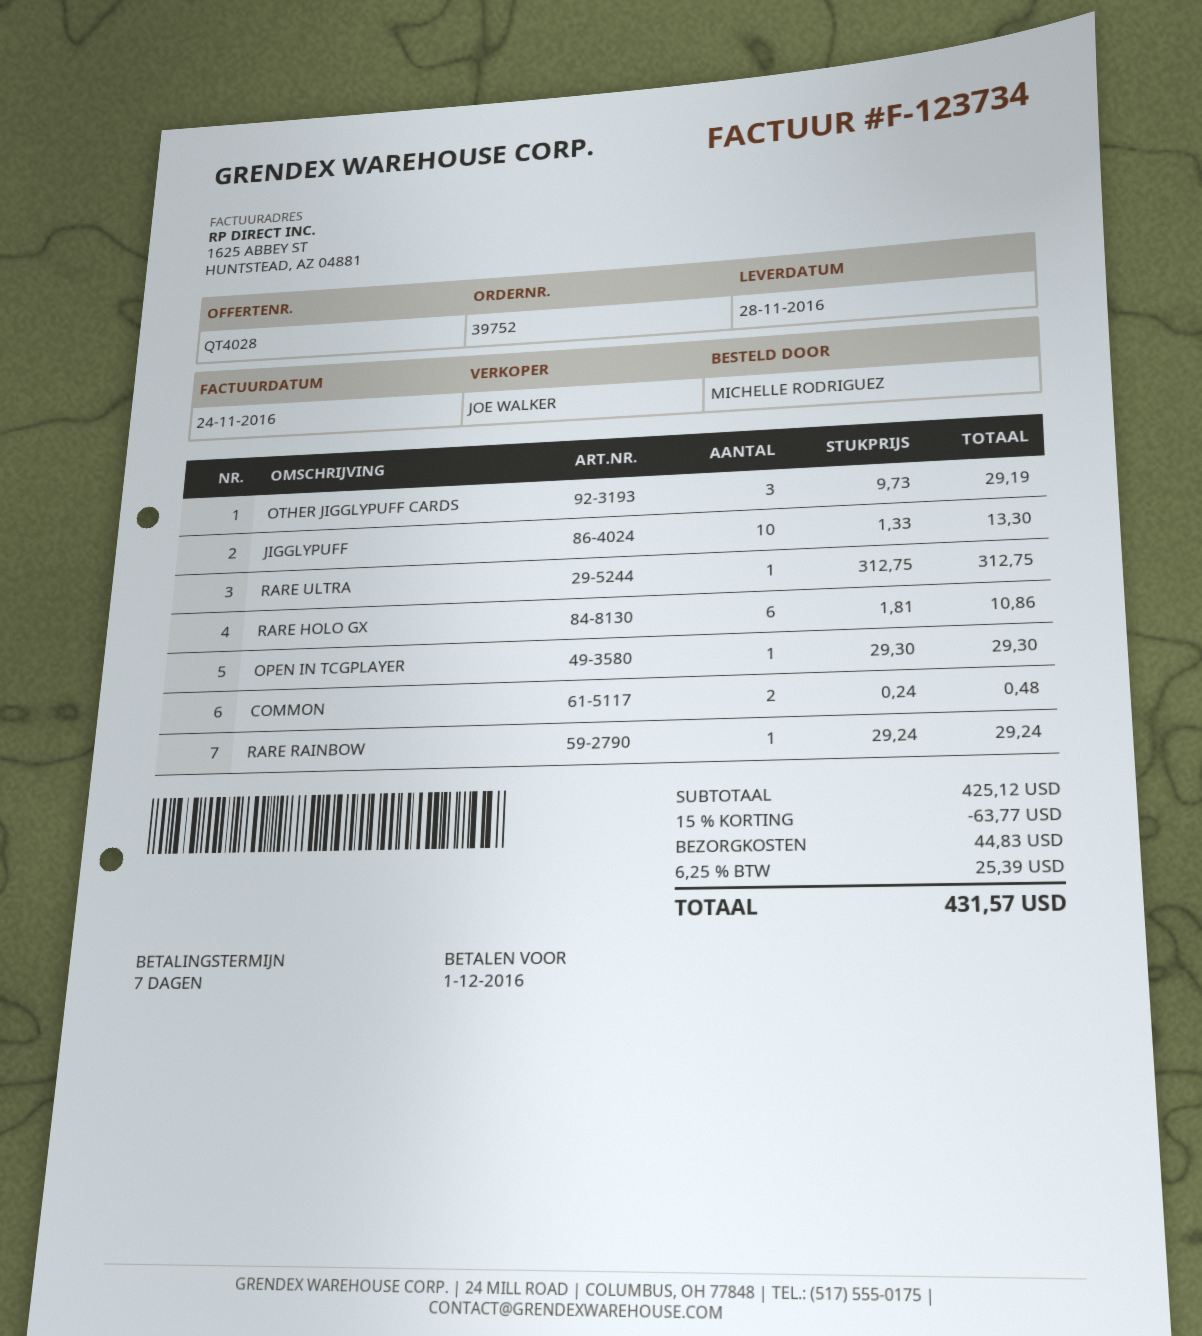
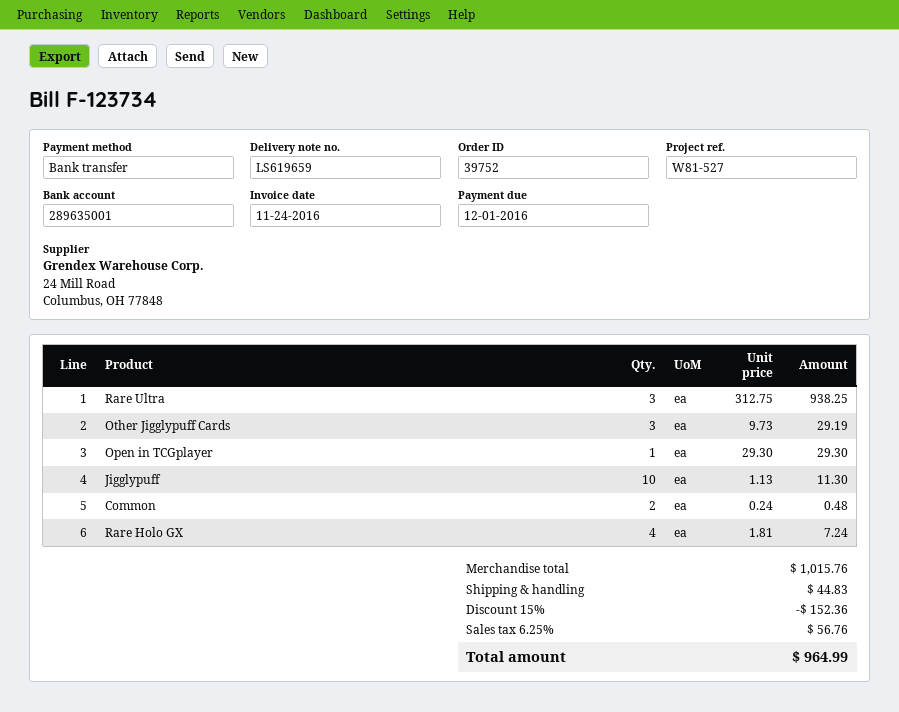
JIGGLYPUFF: 10 x 1.33 = 13.30 -> 10 x 1.13 = 11.30
RARE ULTRA: 1 x 312.75 = 312.75 -> 3 x 312.75 = 938.25
RARE HOLO GX: 6 x 1.81 = 10.86 -> 4 x 1.81 = 7.24
RARE RAINBOW: 1 x 29.24 = 29.24 -> none
subtotal: 425.12 -> 1015.76
discount: 15% = 63.77 -> 15% = 152.36
tax: 6.25% = 25.39 -> 6.25% = 56.76
total: 431.57 -> 964.99

